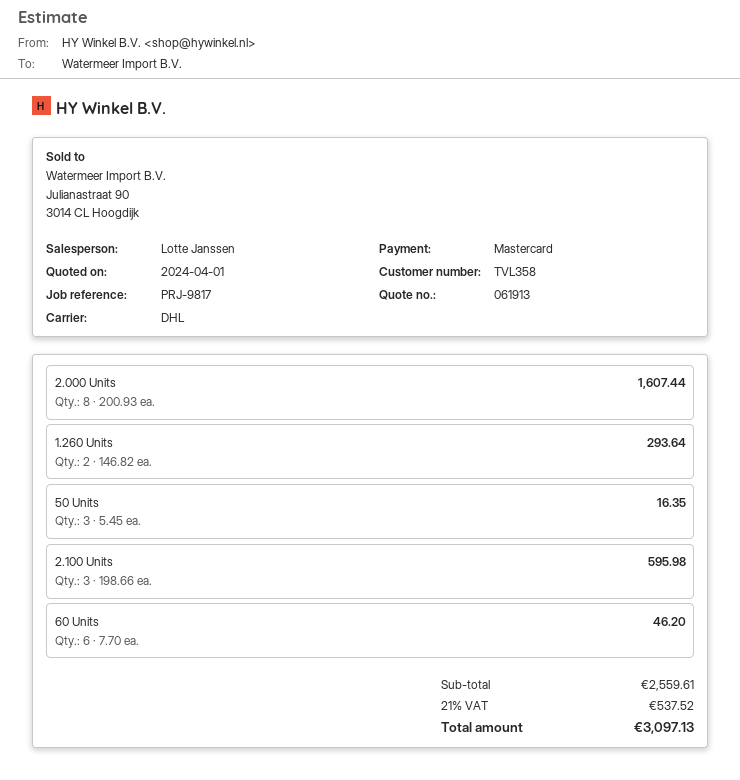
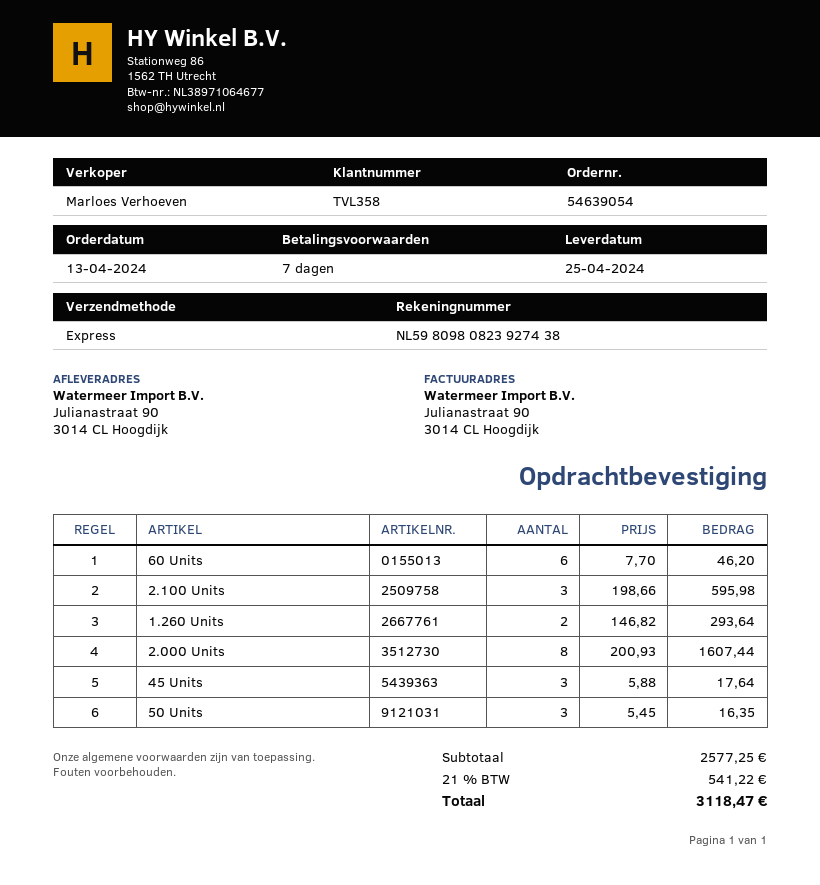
sales rep: Lotte Janssen -> Marloes Verhoeven
shipping method: DHL -> express
45 Units: none -> 3 x 5.88 = 17.64
subtotal: 2559.61 -> 2577.25
tax: 21% = 537.52 -> 21% = 541.22
total: 3097.13 -> 3118.47

